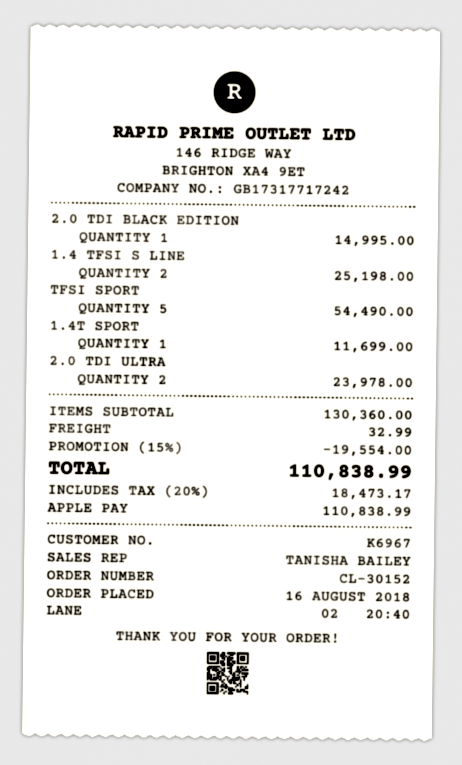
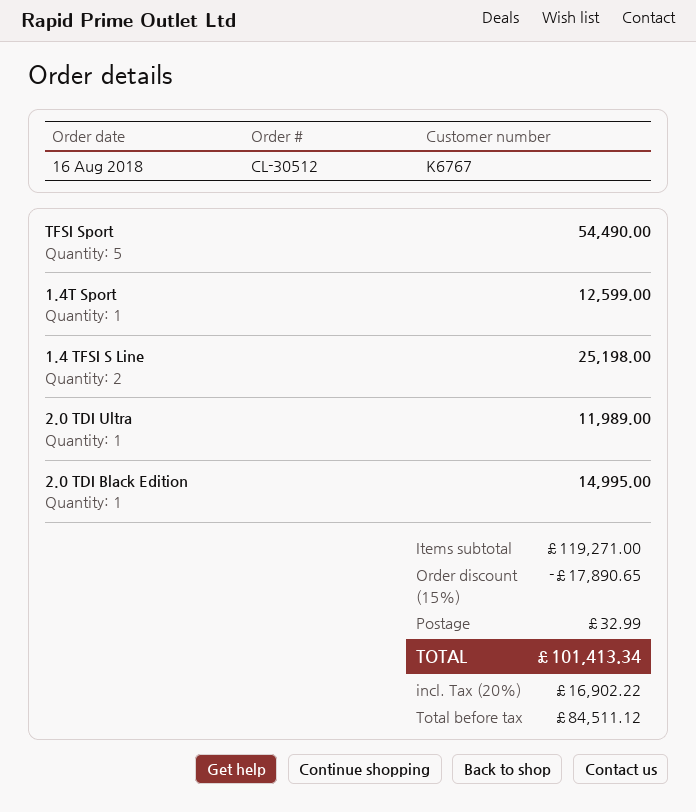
order number: CL-30152 -> CL-30512
customer number: K6967 -> K6767
1.4T SPORT: 1 for 11699.00 -> 1 for 12599.00
2.0 TDI ULTRA: 2 for 23978.00 -> 1 for 11989.00
subtotal: 130360.00 -> 119271.00
discount: 15% = 19554.00 -> 15% = 17890.65
tax: 20% = 18473.17 -> 20% = 16902.22
total: 110838.99 -> 101413.34

